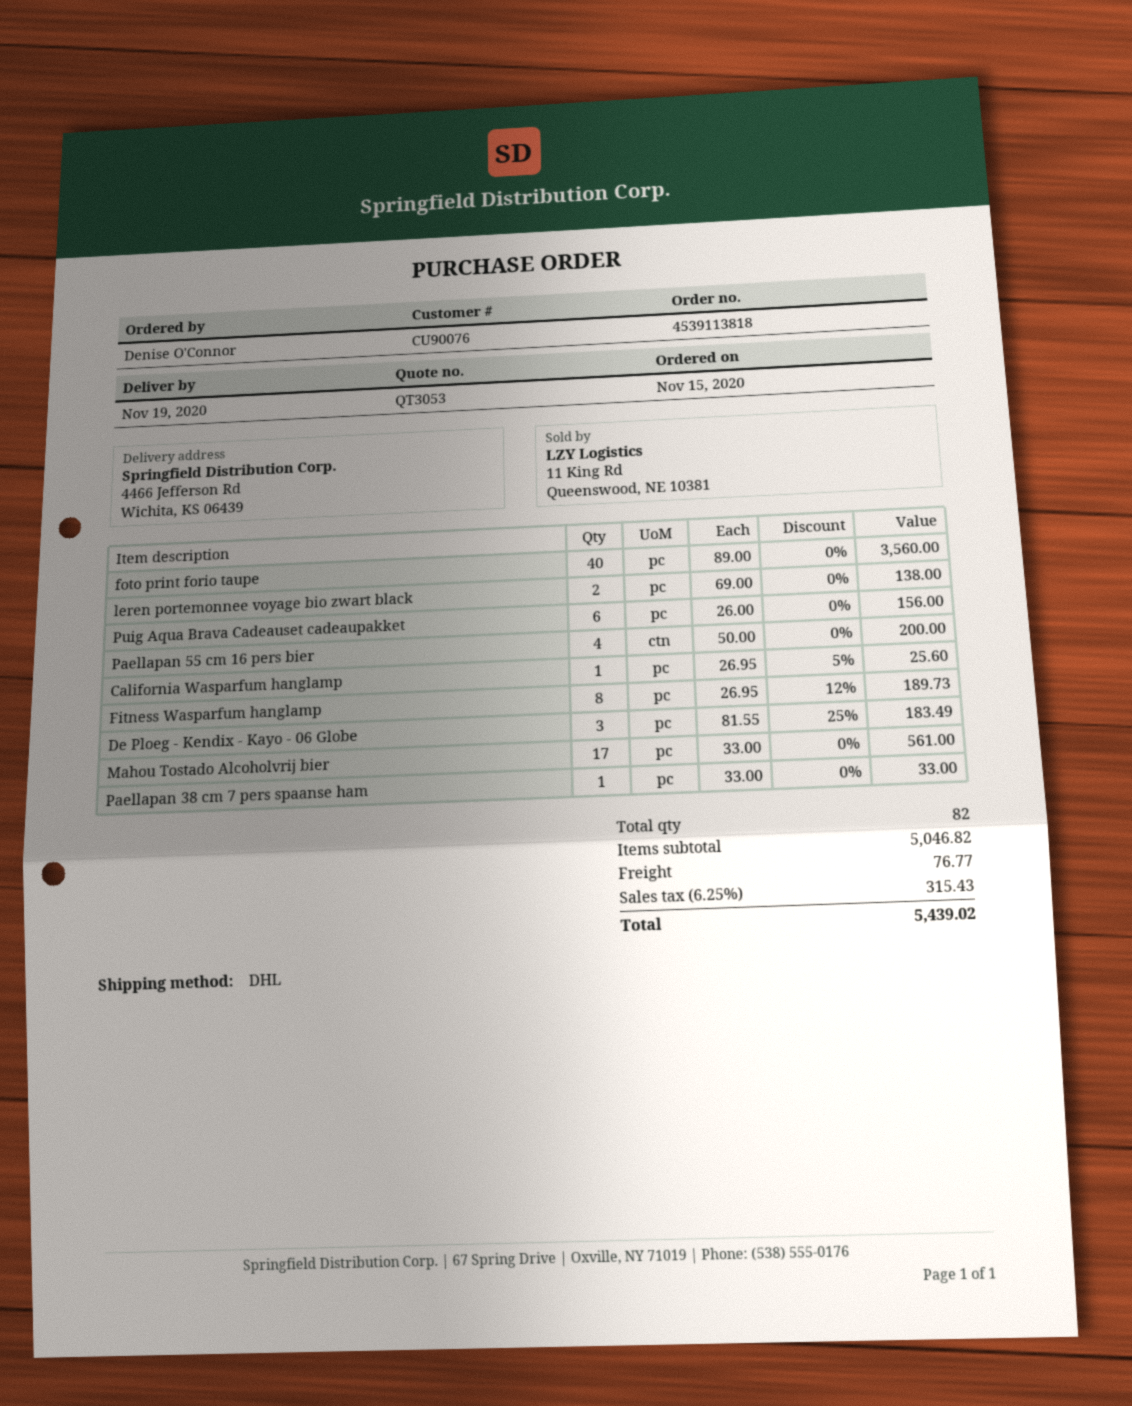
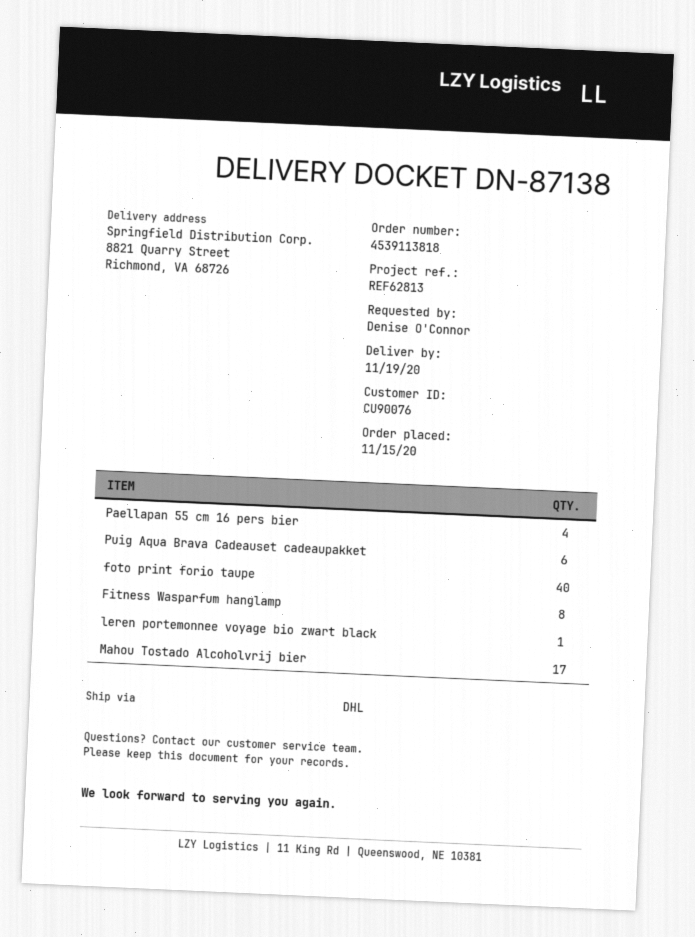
ship to: 4466 Jefferson Rd, Wichita, KS 06439 -> 8821 Quarry Street, Richmond, VA 68726
leren portemonnee voyage bio zwart black: 2 -> 1
California Wasparfum hanglamp: 1 -> none
De Ploeg - Kendix - Kayo - 06 Globe: 3 -> none
Paellapan 38 cm 7 pers spaanse ham: 1 -> none

